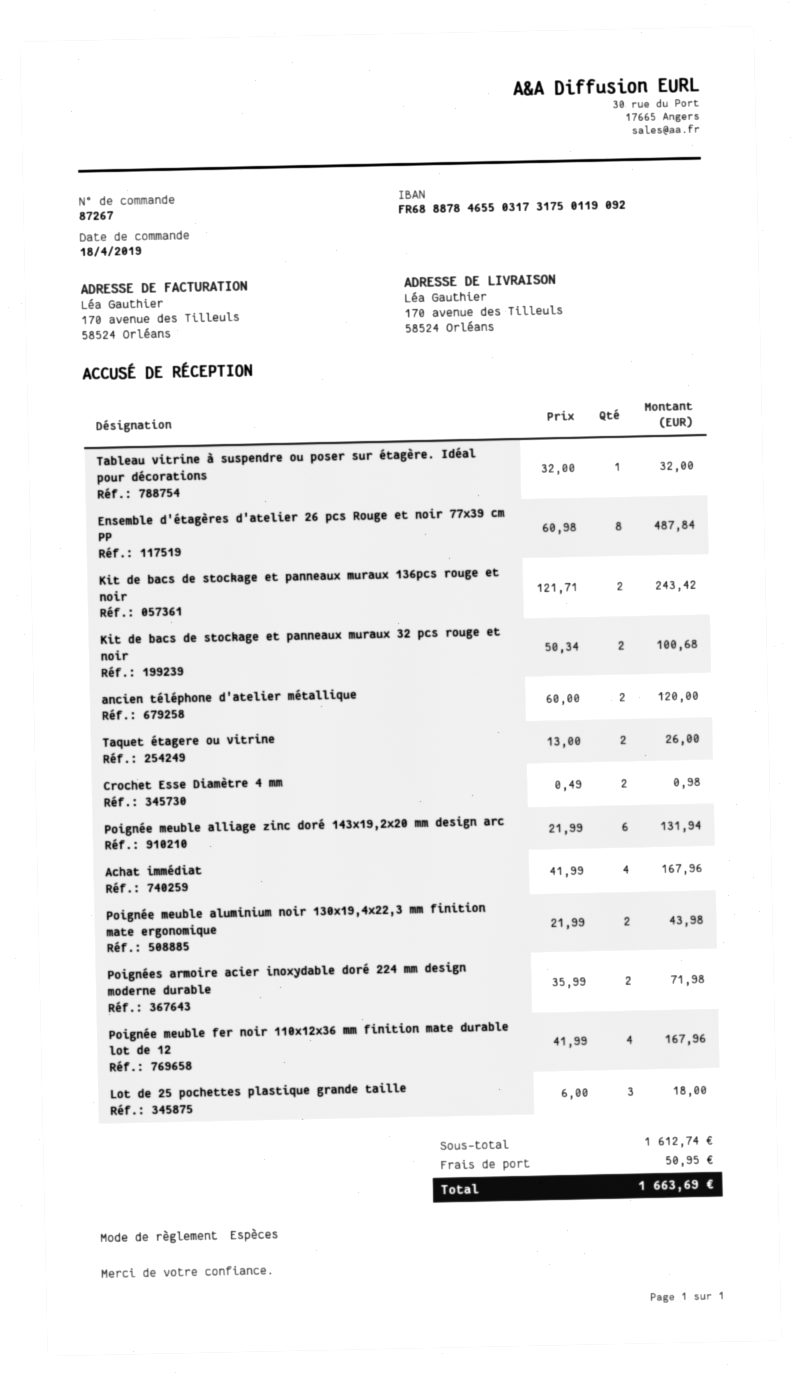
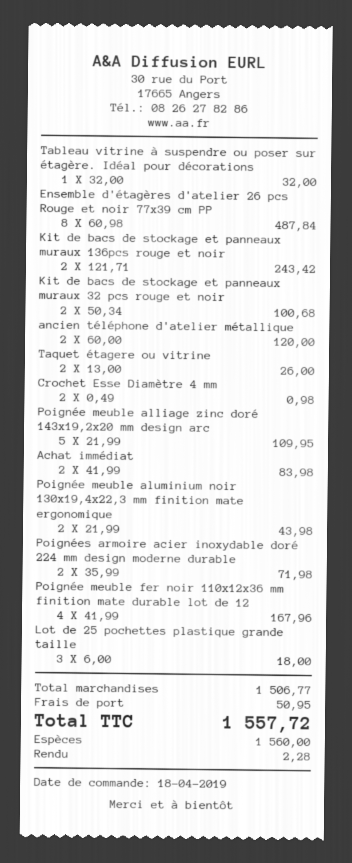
Poignée meuble alliage zinc doré 143x19,2x20 mm design arc: 6 x 21.99 = 131.94 -> 5 x 21.99 = 109.95
Achat immédiat: 4 x 41.99 = 167.96 -> 2 x 41.99 = 83.98
subtotal: 1612.74 -> 1506.77
total: 1663.69 -> 1557.72

